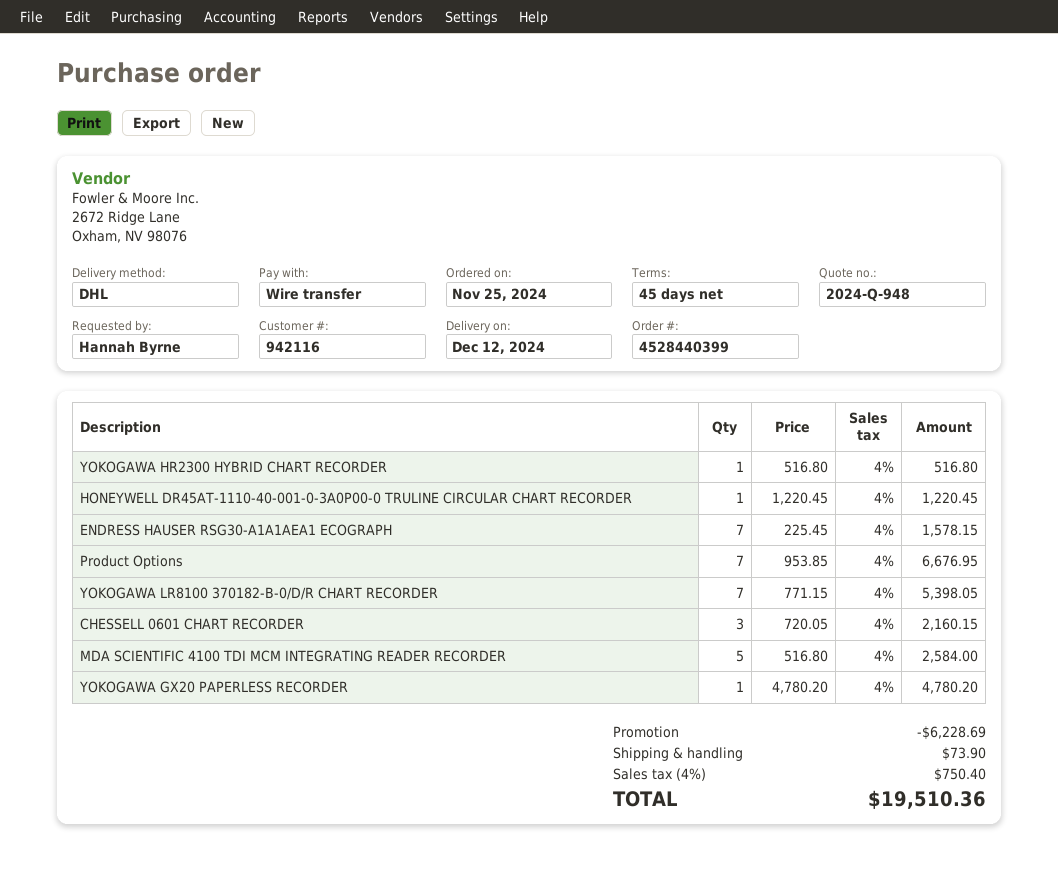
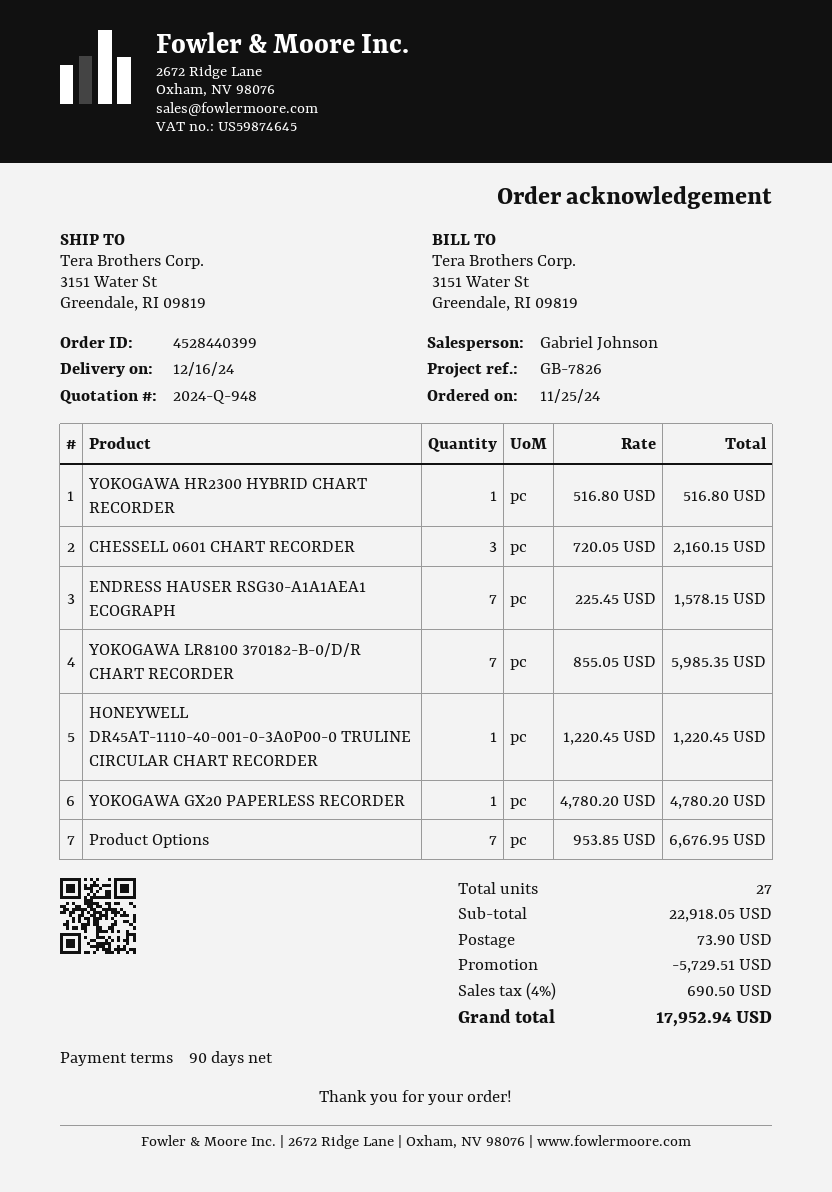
delivery date: 2024-12-12 -> 2024-12-16
payment terms: 45 days -> 90 days
YOKOGAWA LR8100 370182-B-0/D/R CHART RECORDER: 7 x 771.15 = 5398.05 -> 7 x 855.05 = 5985.35
MDA SCIENTIFIC 4100 TDI MCM INTEGRATING READER RECORDER: 5 x 516.80 = 2584.00 -> none
discount: 6228.69 -> 5729.51
tax: 4% = 750.40 -> 4% = 690.50
total: 19510.36 -> 17952.94

